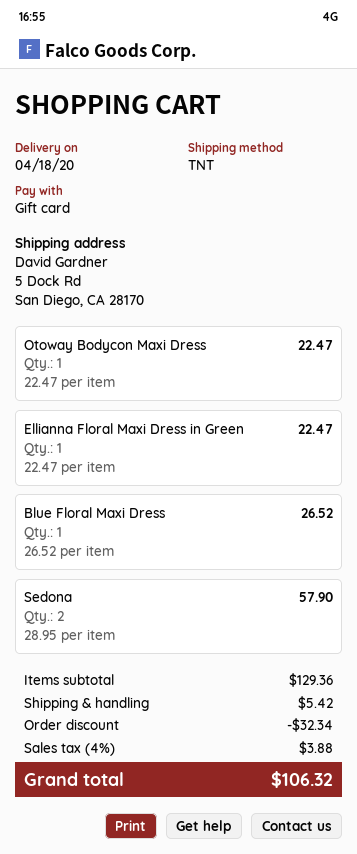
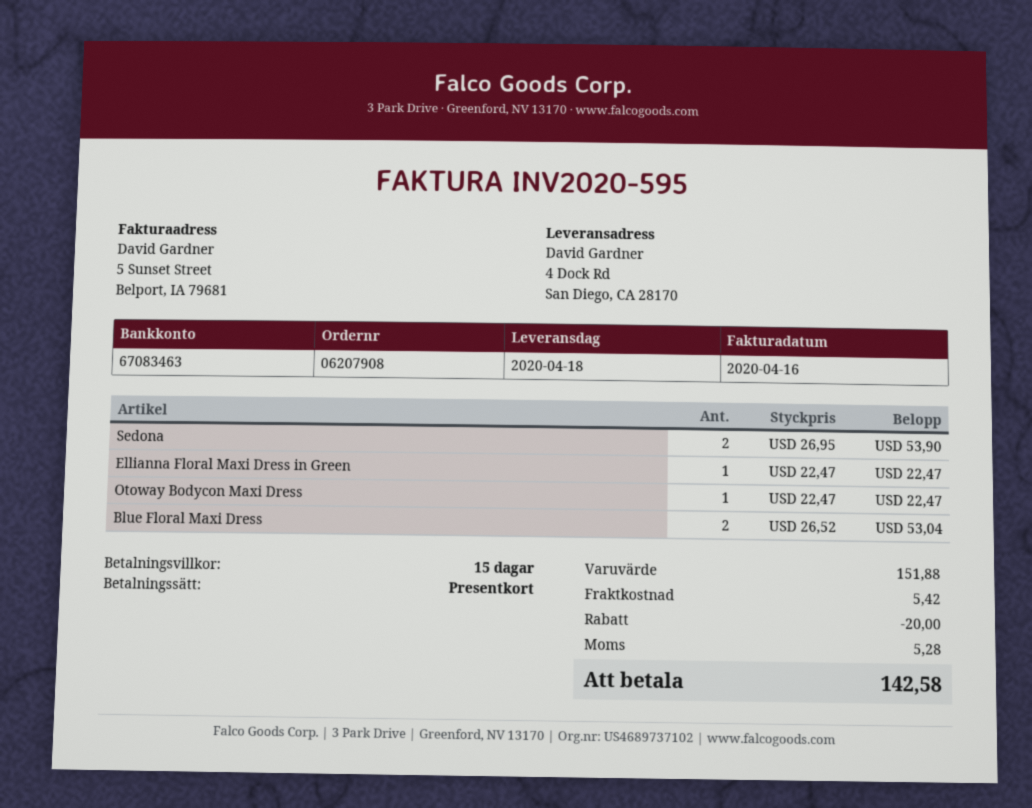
ship to: 5 Dock Rd, San Diego, CA 28170 -> 4 Dock Rd, San Diego, CA 28170
Blue Floral Maxi Dress: 1 x 26.52 = 26.52 -> 2 x 26.52 = 53.04
Sedona: 2 x 28.95 = 57.90 -> 2 x 26.95 = 53.90
subtotal: 129.36 -> 151.88
discount: 32.34 -> 20.00
tax: 3.88 -> 5.28
total: 106.32 -> 142.58

